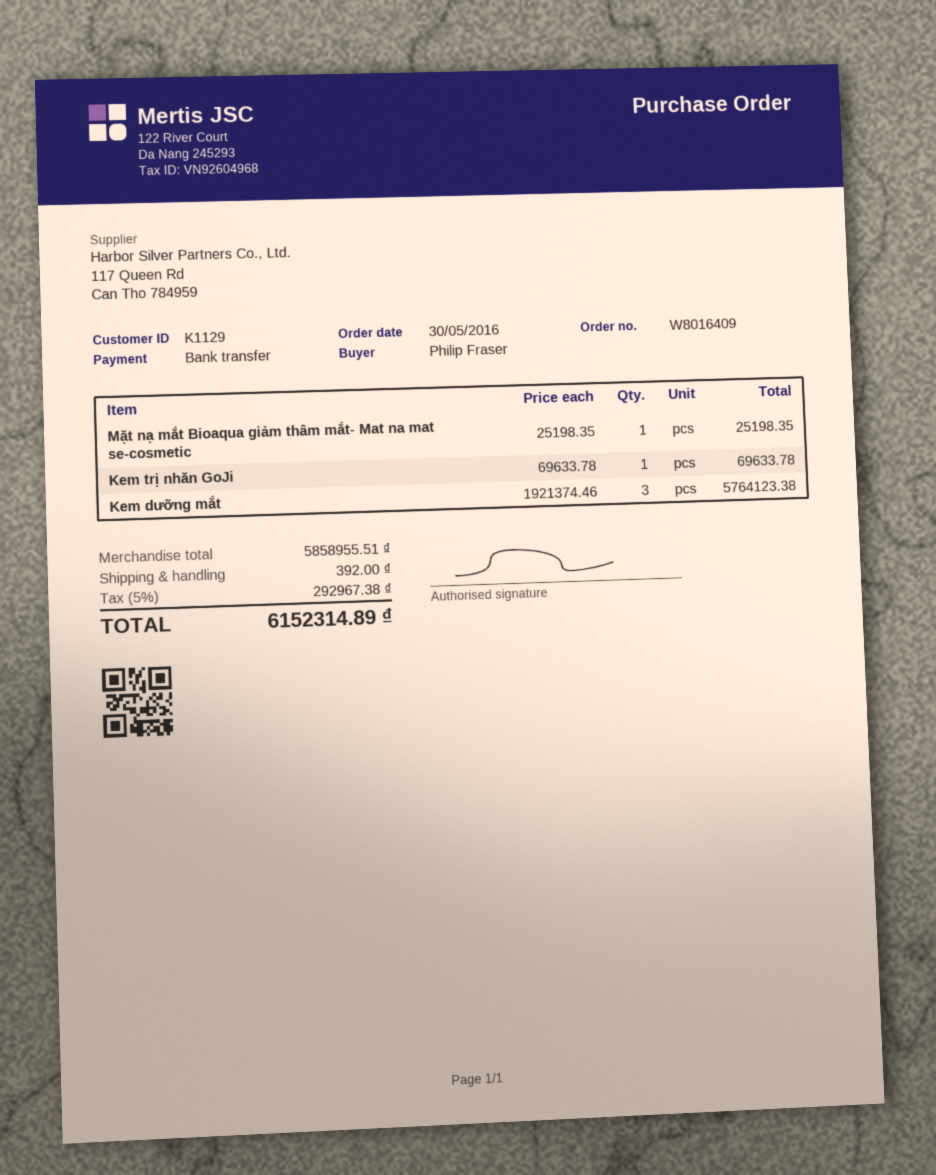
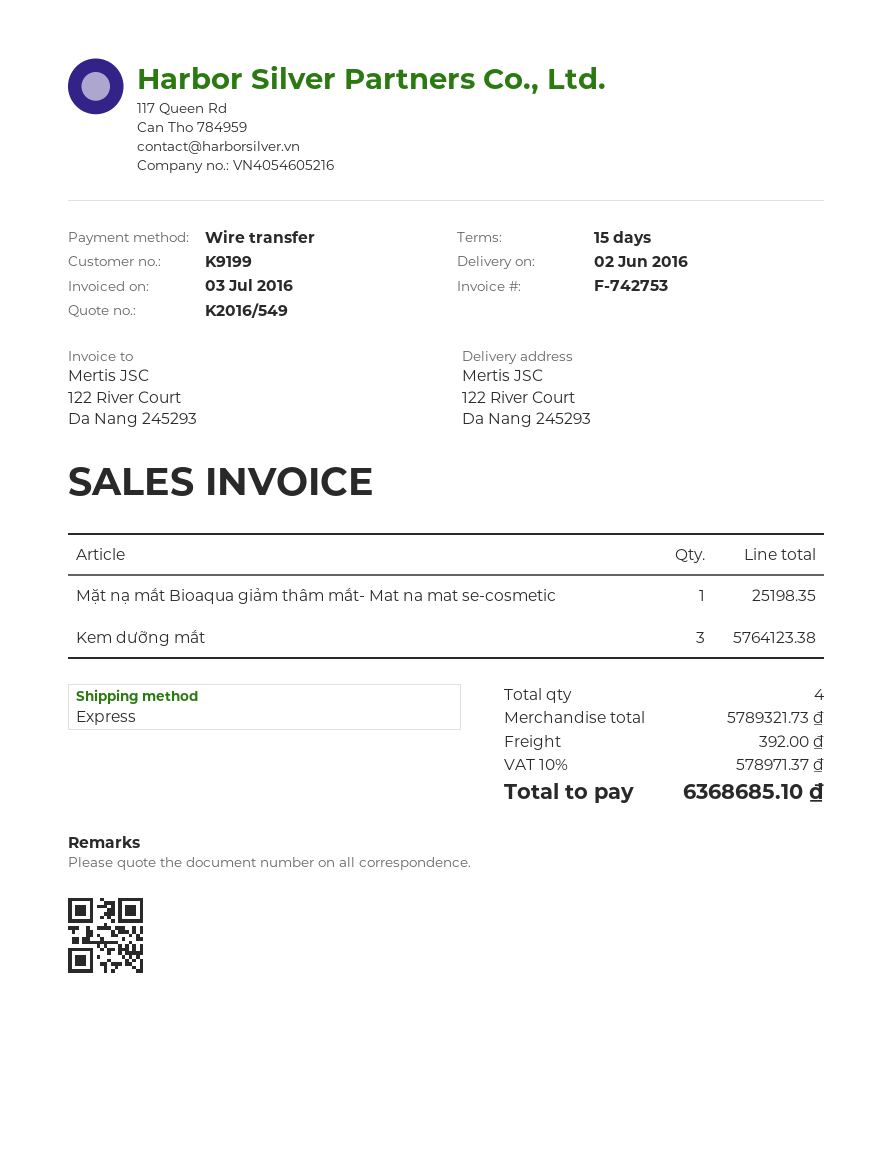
customer number: K1129 -> K9199
Kem trị nhăn GoJi: 1 for 69633.78 -> none
subtotal: 5858955.51 -> 5789321.73
tax: 5% = 292967.38 -> 10% = 578971.37
total: 6152314.89 -> 6368685.10

